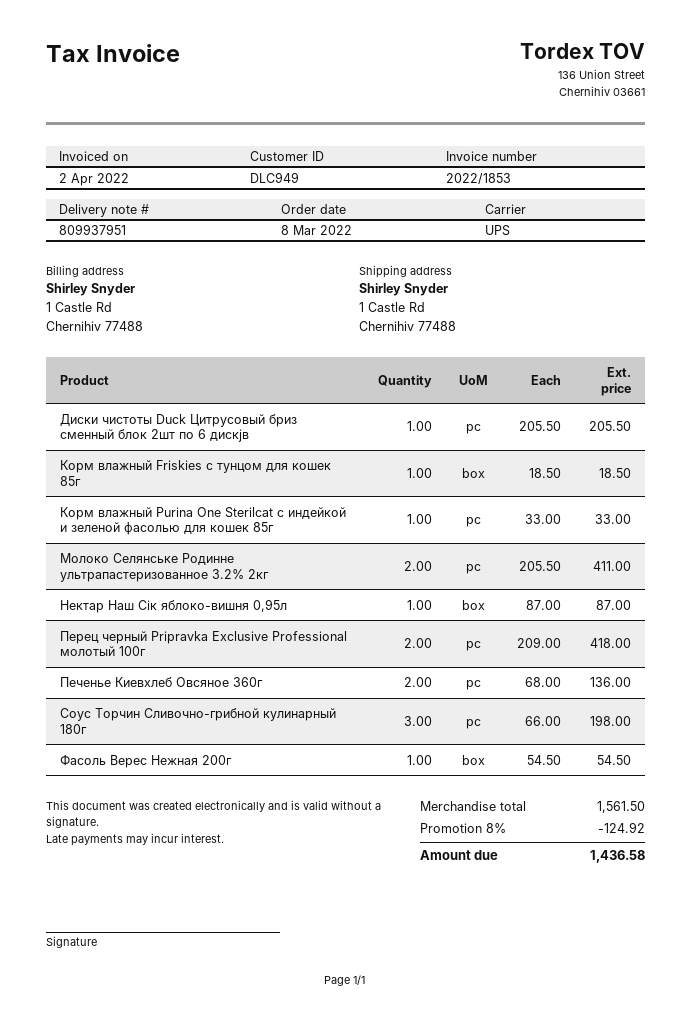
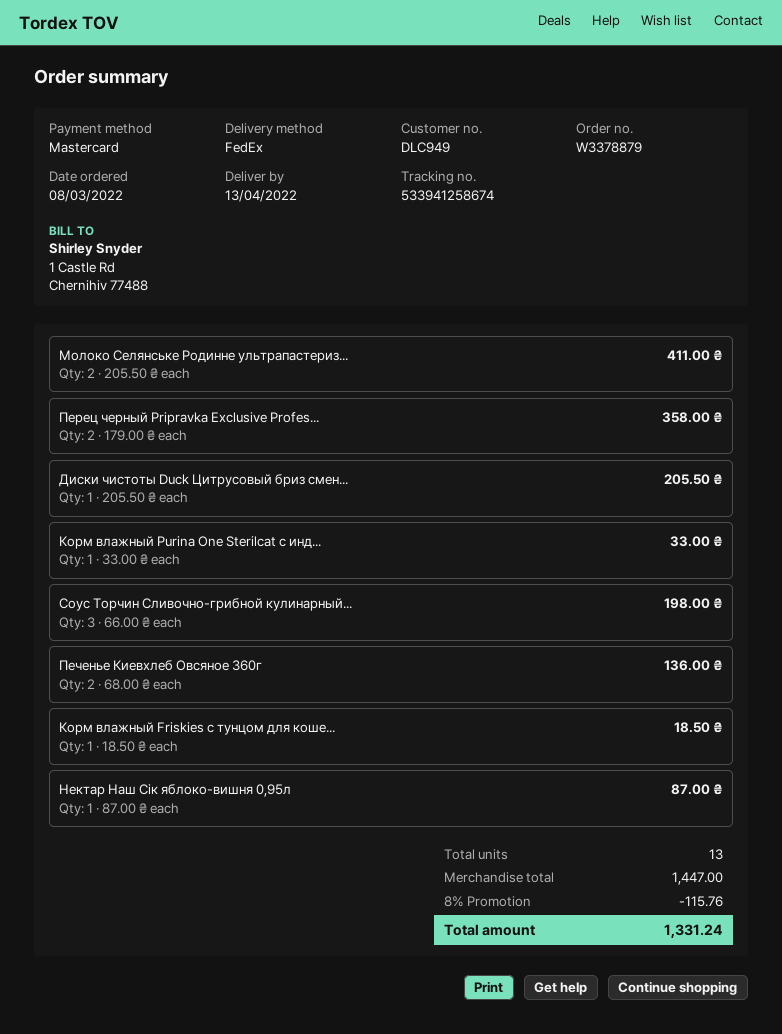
shipping method: UPS -> FedEx
Перец черный Pripravka Exclusive Professional молотый 100г: 2 x 209.00 = 418.00 -> 2 x 179.00 = 358.00
Фасоль Верес Нежная 200г: 1 x 54.50 = 54.50 -> none
subtotal: 1561.50 -> 1447.00
discount: 8% = 124.92 -> 8% = 115.76
total: 1436.58 -> 1331.24

